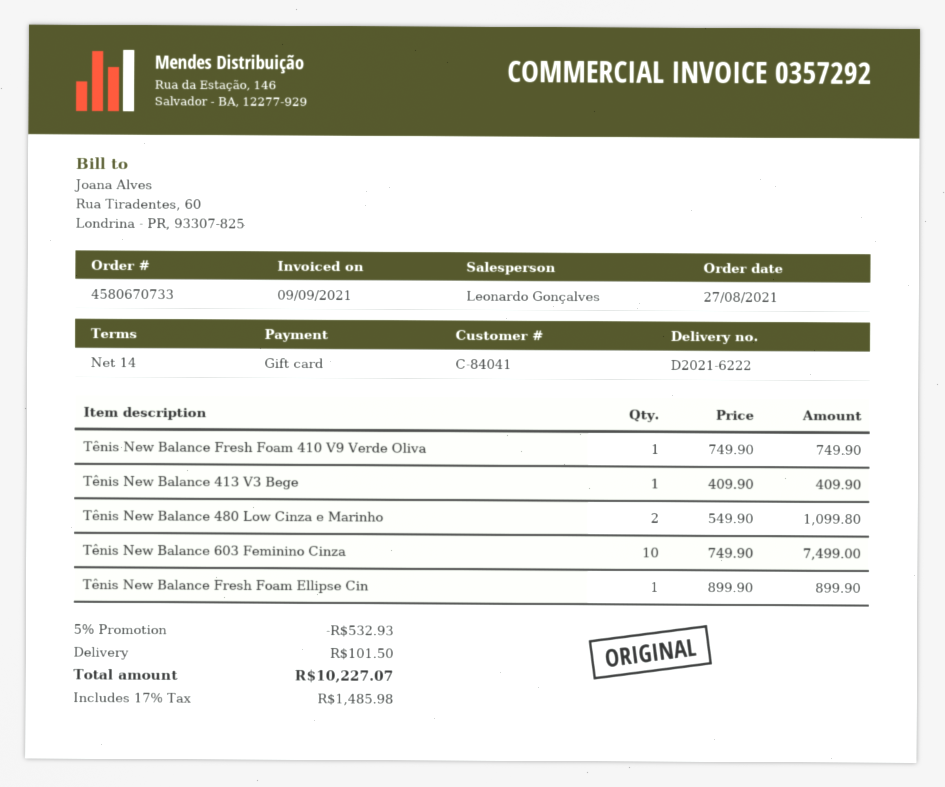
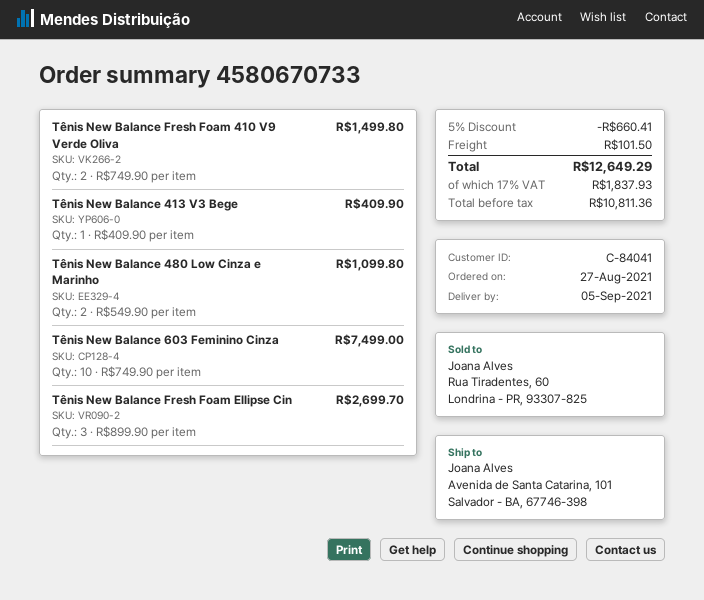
Tênis New Balance Fresh Foam 410 V9 Verde Oliva: 1 x 749.90 = 749.90 -> 2 x 749.90 = 1499.80
Tênis New Balance Fresh Foam Ellipse Cin: 1 x 899.90 = 899.90 -> 3 x 899.90 = 2699.70
discount: 5% = 532.93 -> 5% = 660.41
tax: 17% = 1485.98 -> 17% = 1837.93
total: 10227.07 -> 12649.29

